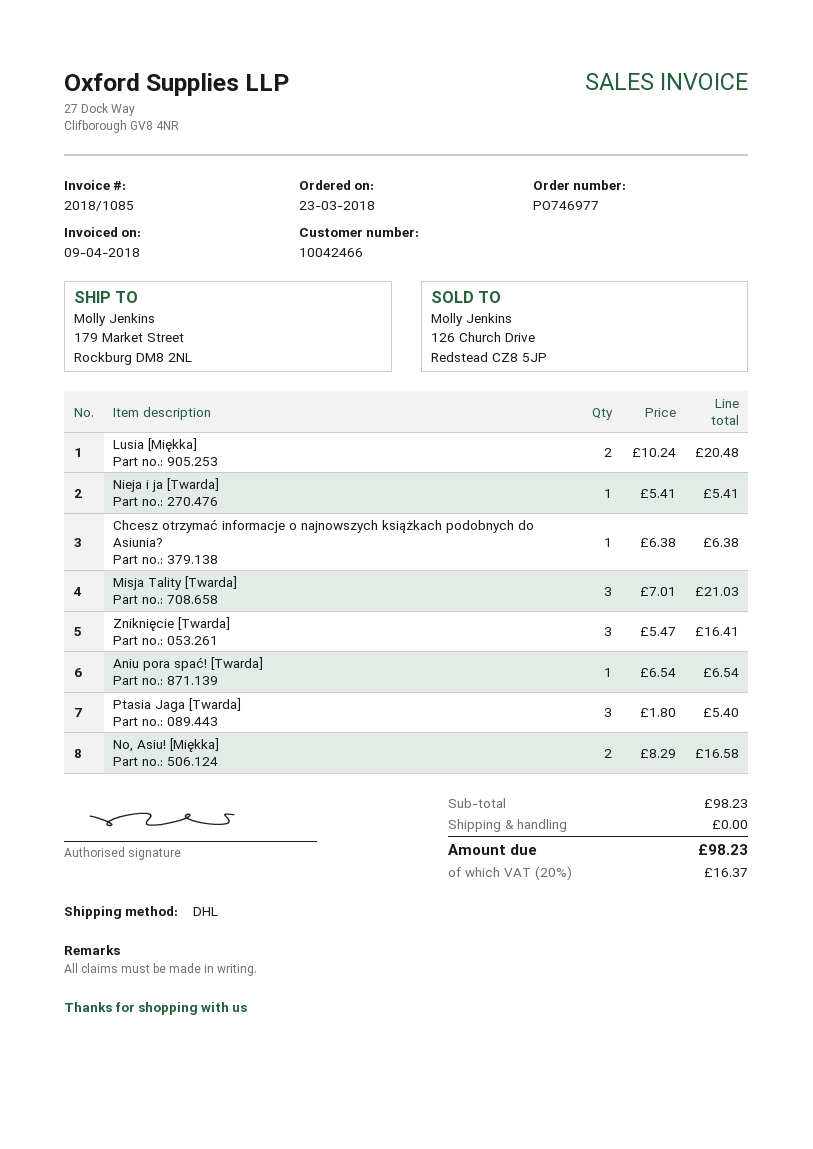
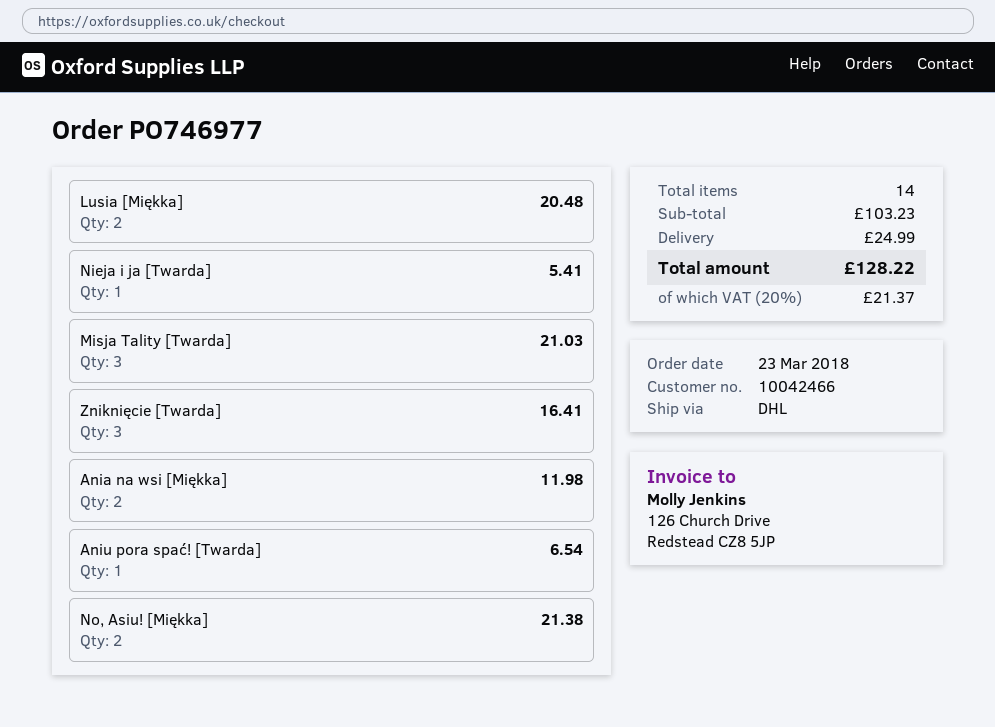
Chcesz otrzymać informacje o najnowszych książkach podobnych do Asiunia?: 1 for 6.38 -> none
Ptasia Jaga [Twarda]: 3 for 5.40 -> none
No, Asiu! [Miękka]: 2 for 16.58 -> 2 for 21.38
Ania na wsi [Miękka]: none -> 2 for 11.98
subtotal: 98.23 -> 103.23
shipping: 0.00 -> 24.99
tax: 20% = 16.37 -> 20% = 21.37
total: 98.23 -> 128.22

